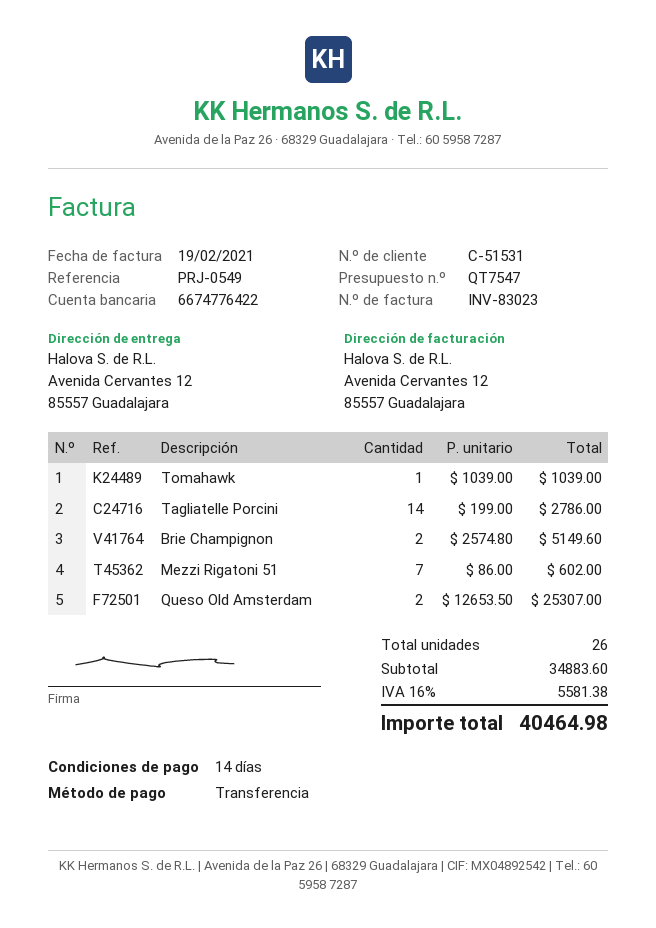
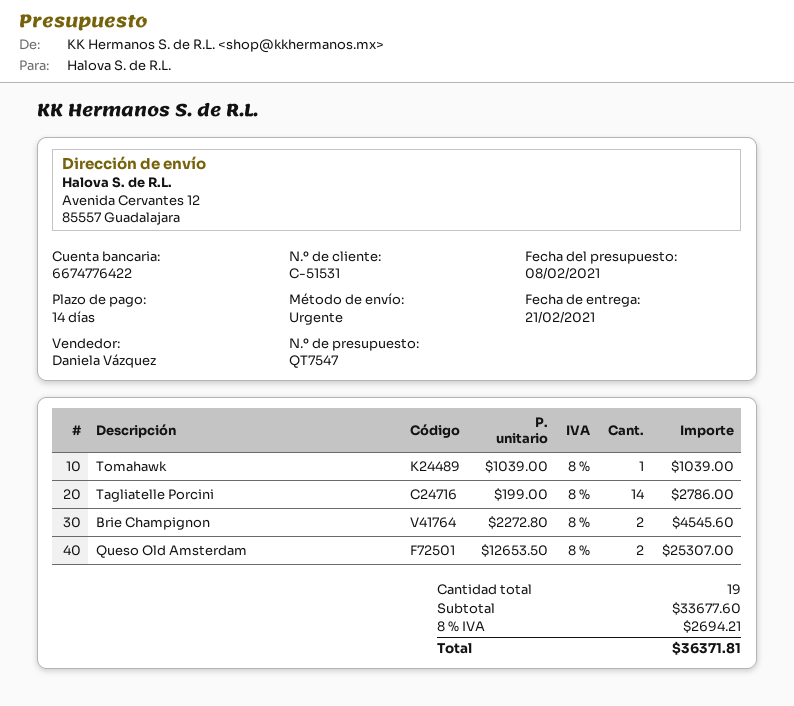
Brie Champignon: 2 x 2574.80 = 5149.60 -> 2 x 2272.80 = 4545.60
Mezzi Rigatoni 51: 7 x 86.00 = 602.00 -> none
total quantity: 26 -> 19
subtotal: 34883.60 -> 33677.60
tax: 16% = 5581.38 -> 8% = 2694.21
total: 40464.98 -> 36371.81

